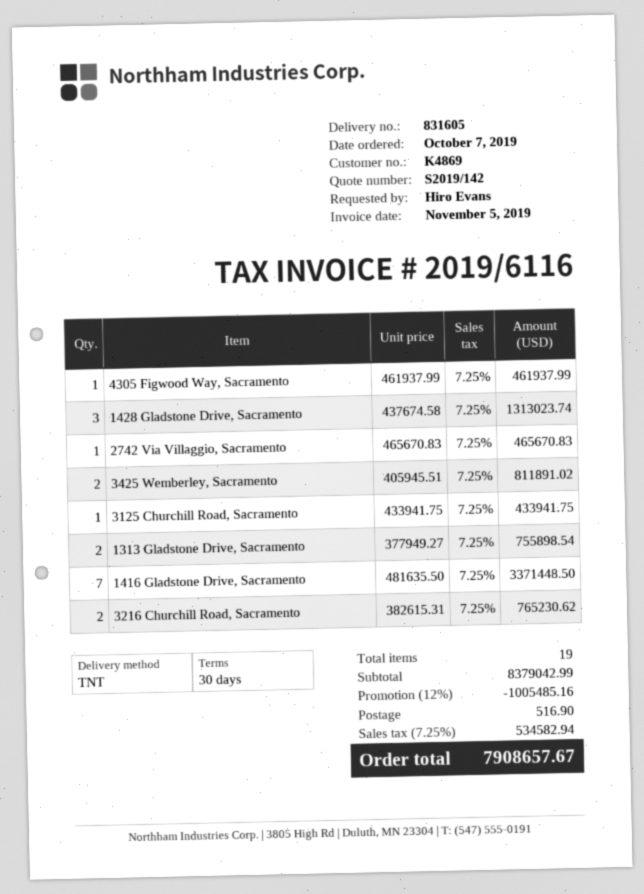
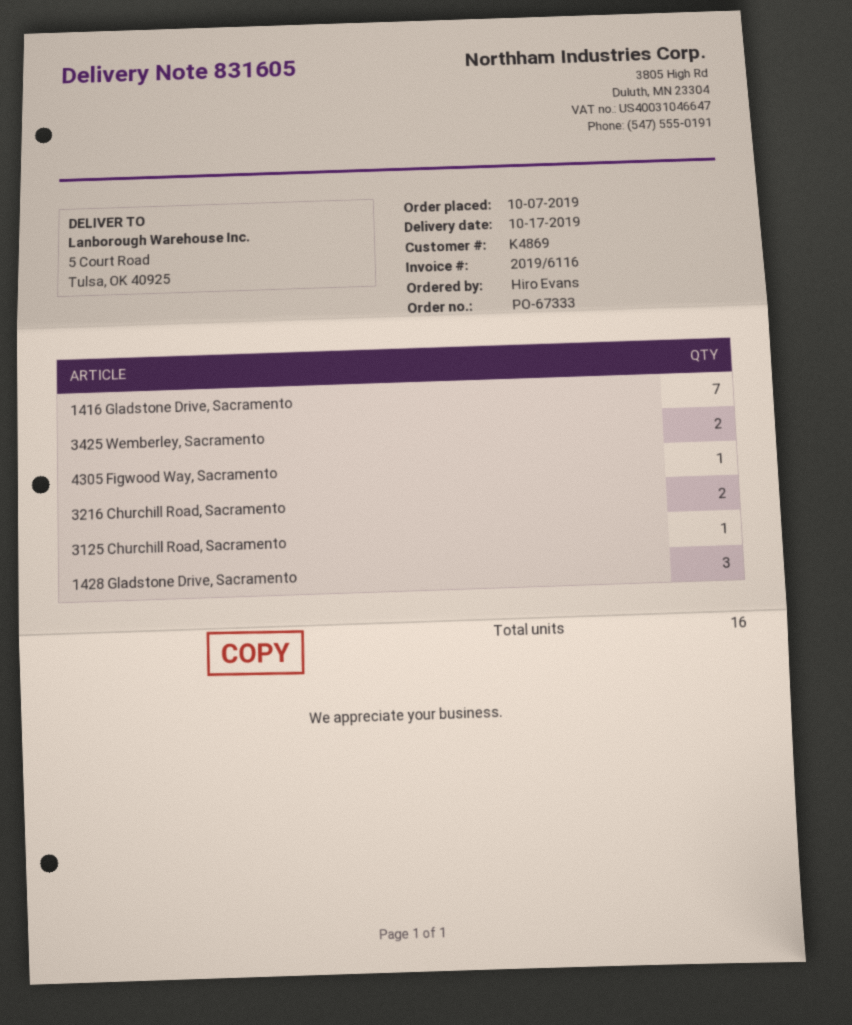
2742 Via Villaggio, Sacramento: 1 -> none
1313 Gladstone Drive, Sacramento: 2 -> none
total quantity: 19 -> 16

